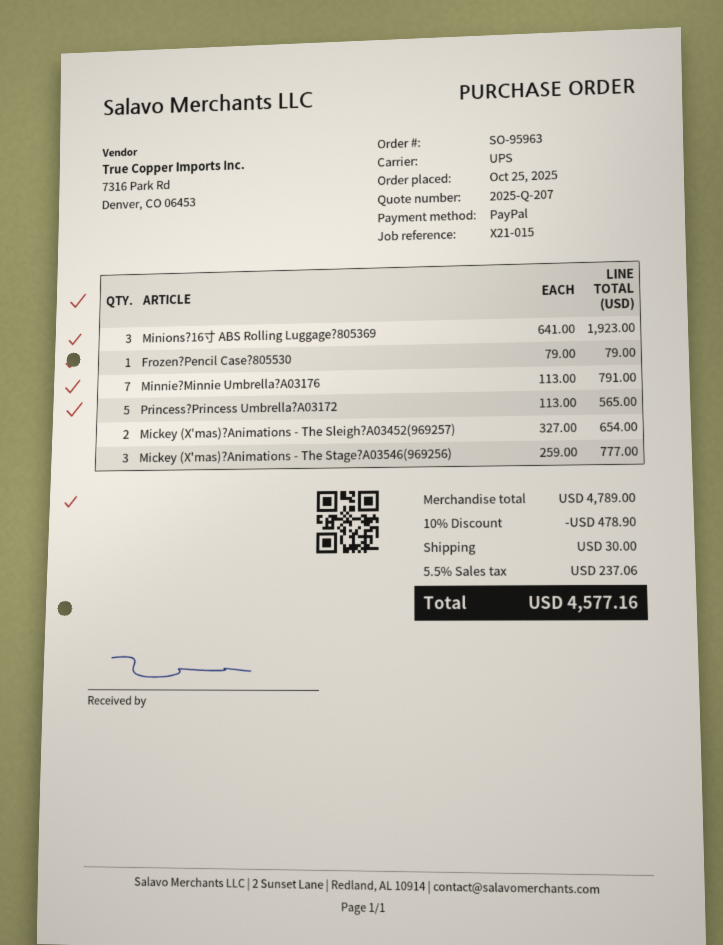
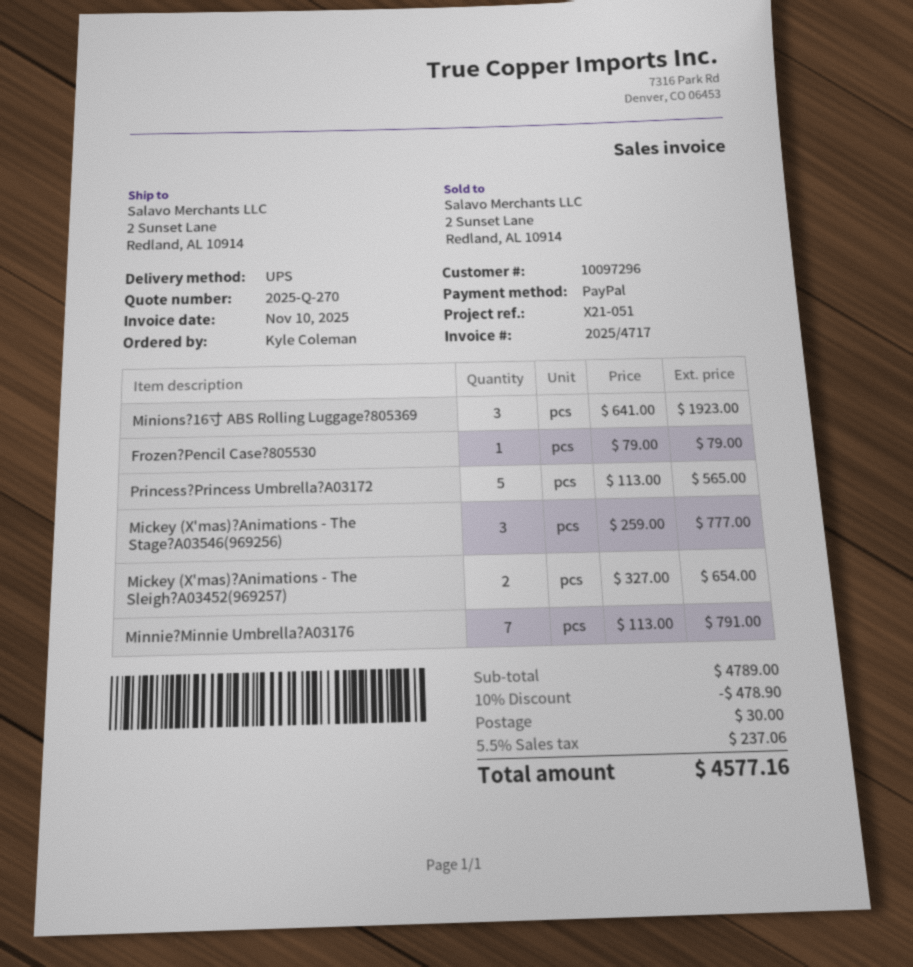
quote number: 2025-Q-207 -> 2025-Q-270
reference: X21-015 -> X21-051

